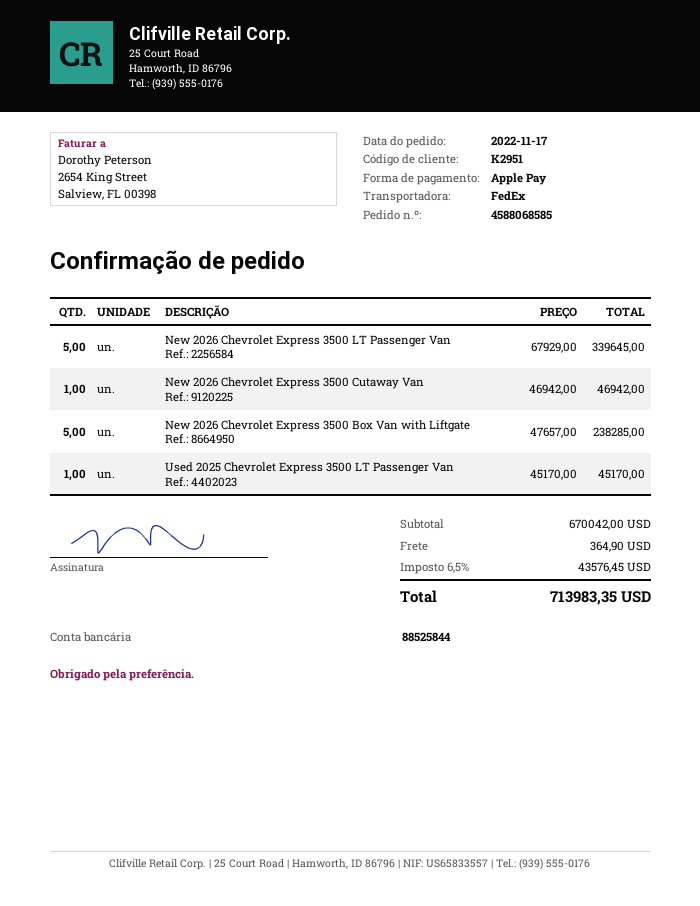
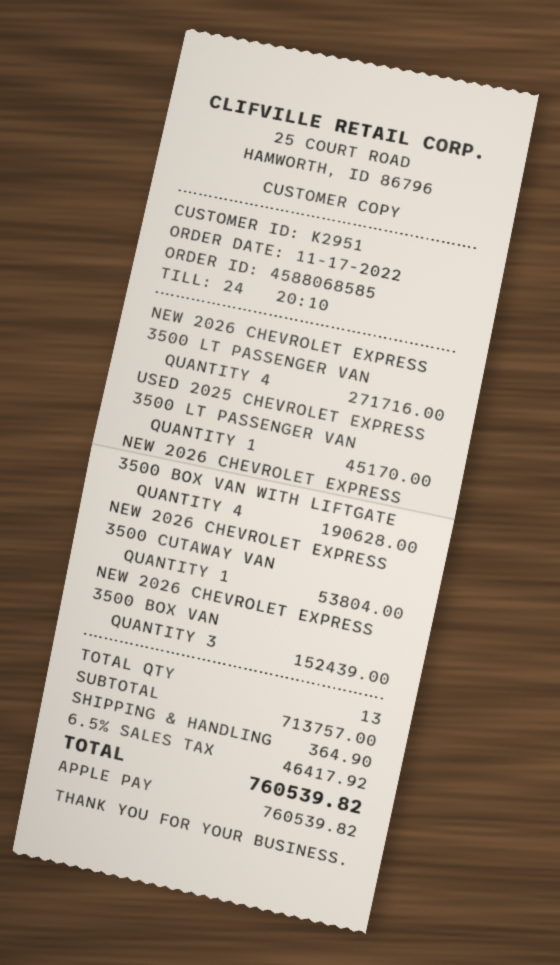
New 2026 Chevrolet Express 3500 LT Passenger Van: 5 for 339645.00 -> 4 for 271716.00
New 2026 Chevrolet Express 3500 Cutaway Van: 1 for 46942.00 -> 1 for 53804.00
New 2026 Chevrolet Express 3500 Box Van with Liftgate: 5 for 238285.00 -> 4 for 190628.00
NEW 2026 CHEVROLET EXPRESS 3500 BOX VAN: none -> 3 for 152439.00
subtotal: 670042.00 -> 713757.00
tax: 6.5% = 43576.45 -> 6.5% = 46417.92
total: 713983.35 -> 760539.82

